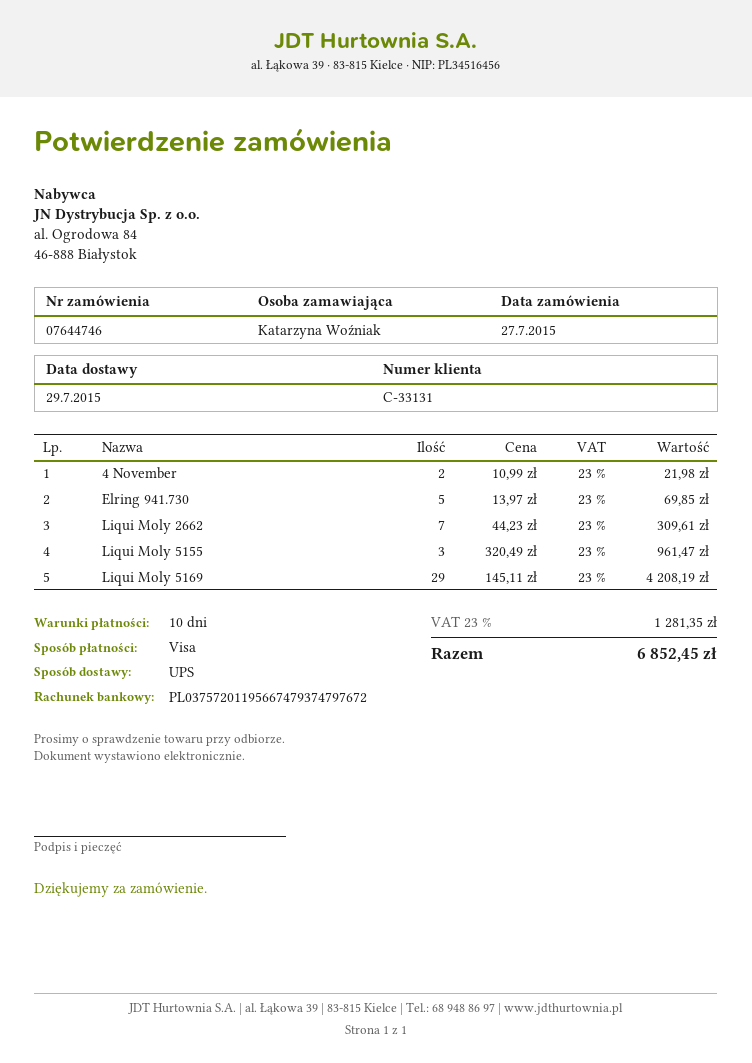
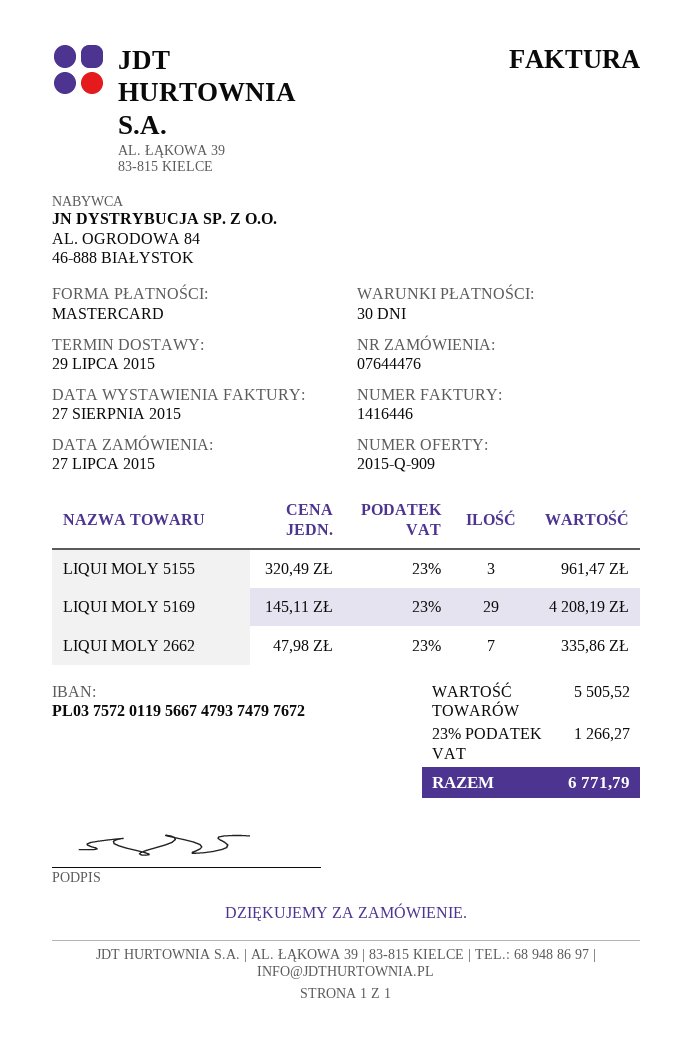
order number: 07644746 -> 07644476
payment terms: 10 days -> 30 days
payment method: Visa -> Mastercard
4 November: 2 x 10.99 = 21.98 -> none
Elring 941.730: 5 x 13.97 = 69.85 -> none
Liqui Moly 2662: 7 x 44.23 = 309.61 -> 7 x 47.98 = 335.86
tax: 23% = 1281.35 -> 23% = 1266.27
total: 6852.45 -> 6771.79

